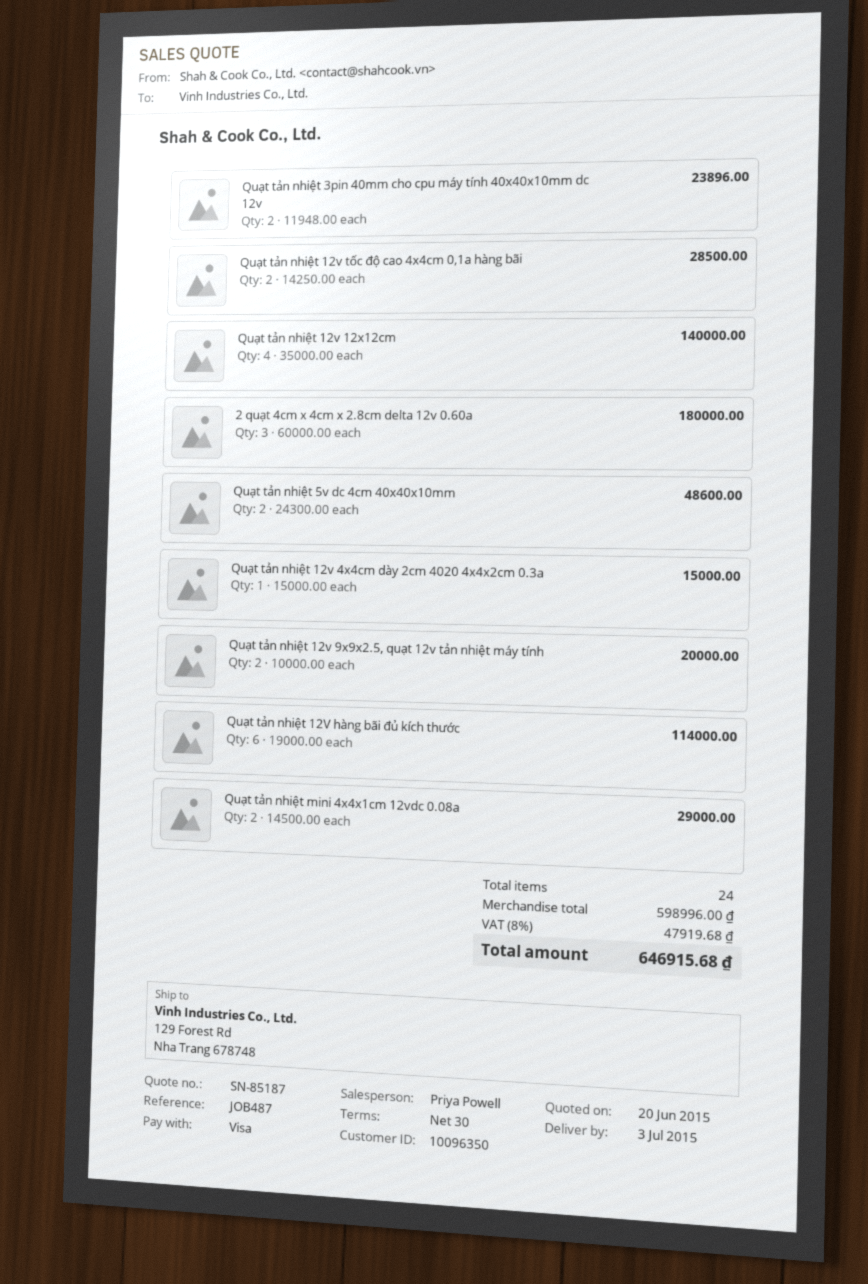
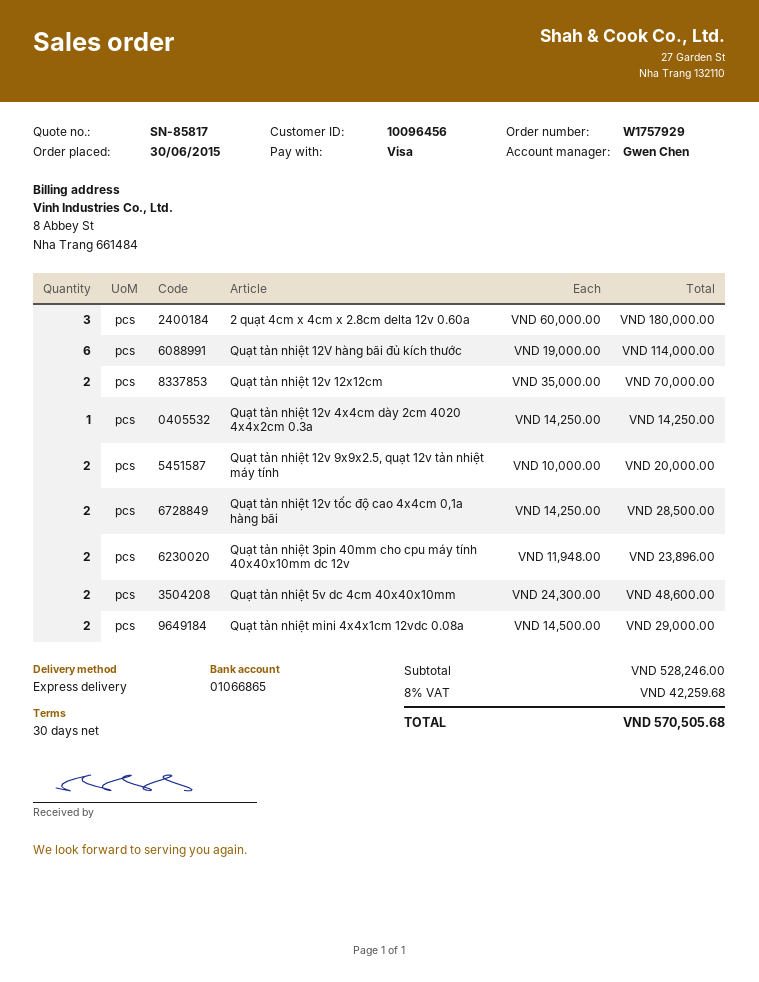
quote number: SN-85187 -> SN-85817
customer number: 10096350 -> 10096456
sales rep: Priya Powell -> Gwen Chen
Quạt tản nhiệt 12v 12x12cm: 4 x 35000.00 = 140000.00 -> 2 x 35000.00 = 70000.00
Quạt tản nhiệt 12v 4x4cm dày 2cm 4020 4x4x2cm 0.3a: 1 x 15000.00 = 15000.00 -> 1 x 14250.00 = 14250.00
subtotal: 598996.00 -> 528246.00
tax: 8% = 47919.68 -> 8% = 42259.68
total: 646915.68 -> 570505.68

